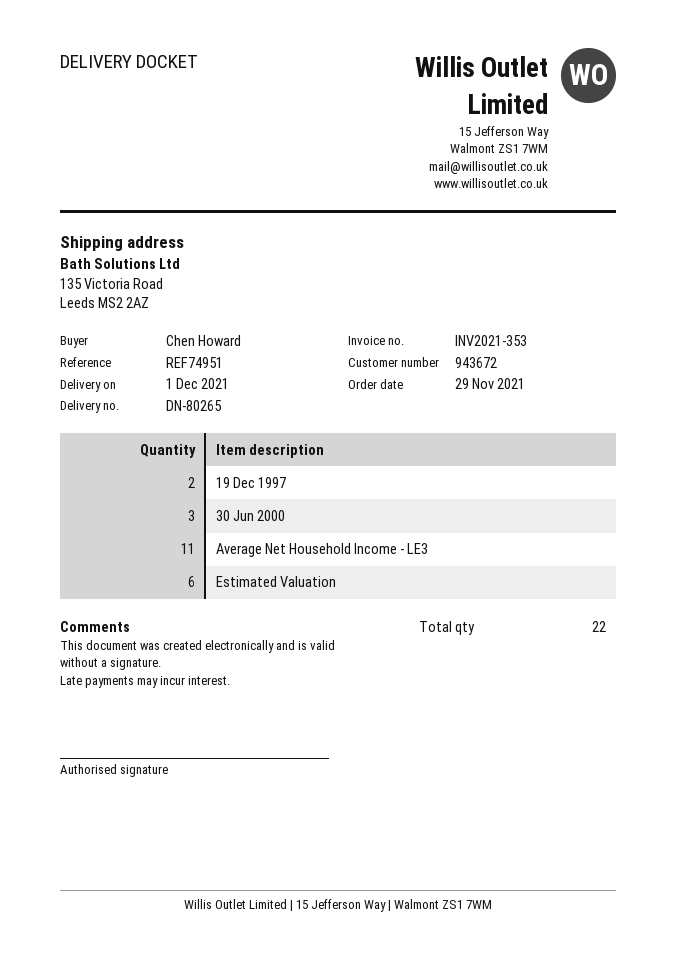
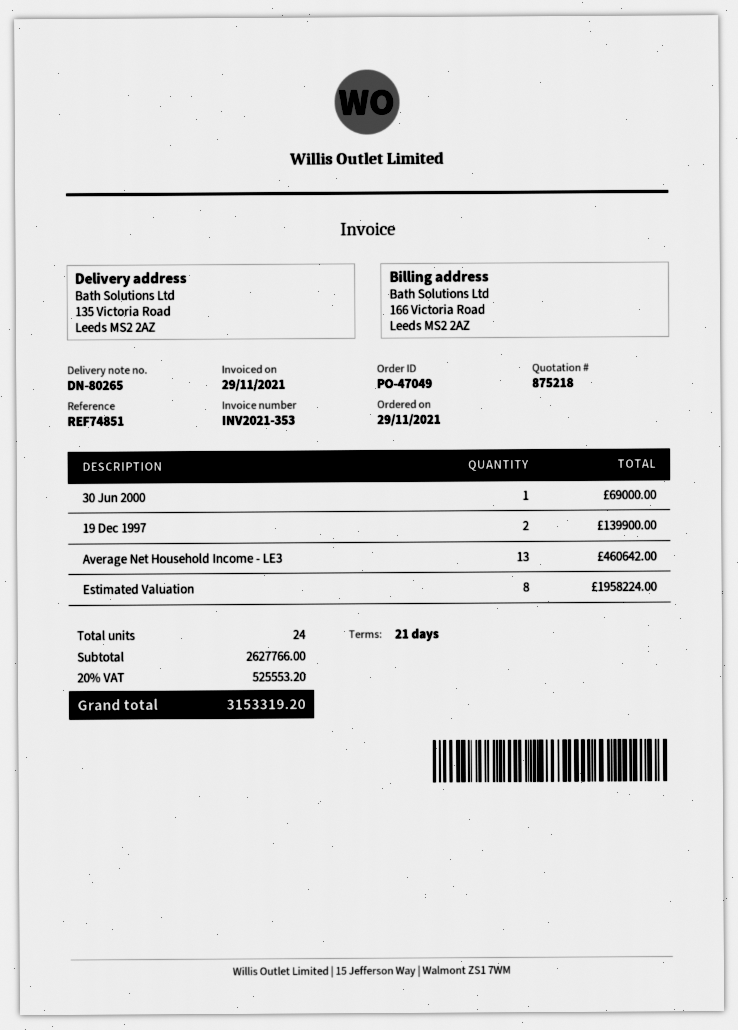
reference: REF74951 -> REF74851
30 Jun 2000: 3 -> 1
Average Net Household Income - LE3: 11 -> 13
Estimated Valuation: 6 -> 8
total quantity: 22 -> 24

